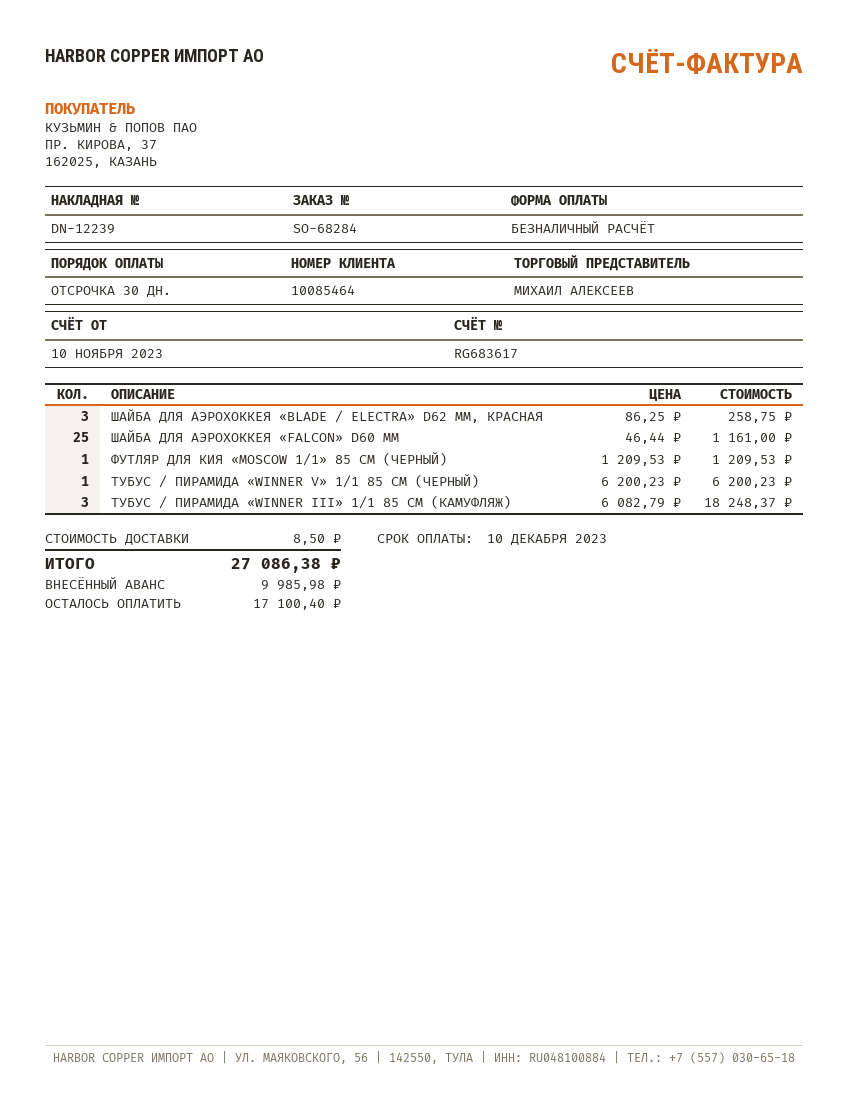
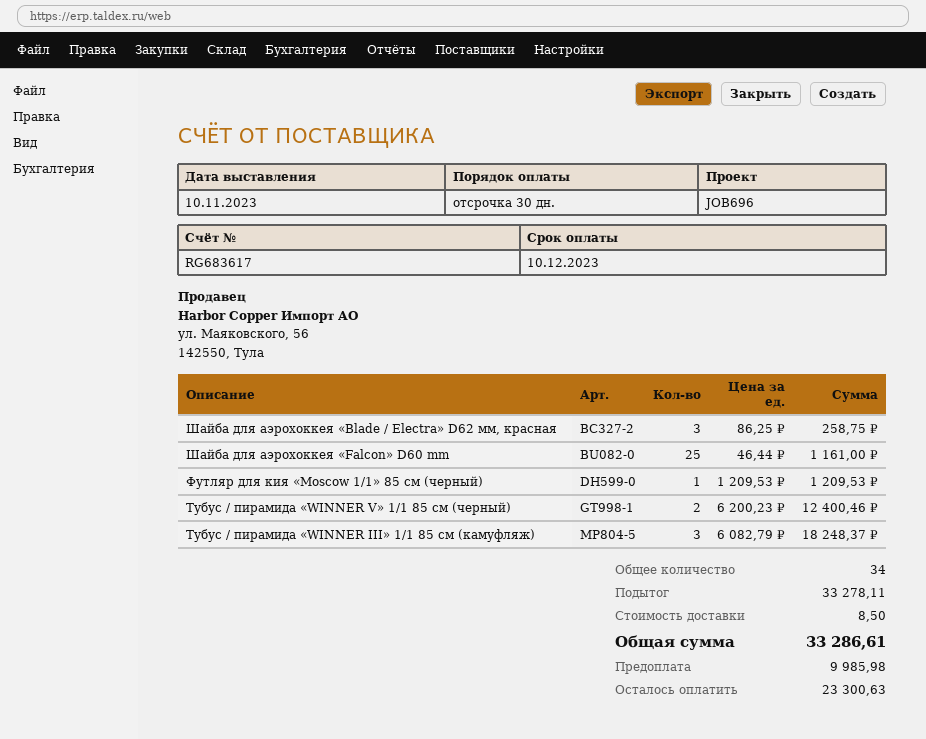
ТУБУС / ПИРАМИДА «WINNER V» 1/1 85 СМ (ЧЕРНЫЙ): 1 x 6200.23 = 6200.23 -> 2 x 6200.23 = 12400.46
total: 27086.38 -> 33286.61
balance: 17100.40 -> 23300.63

